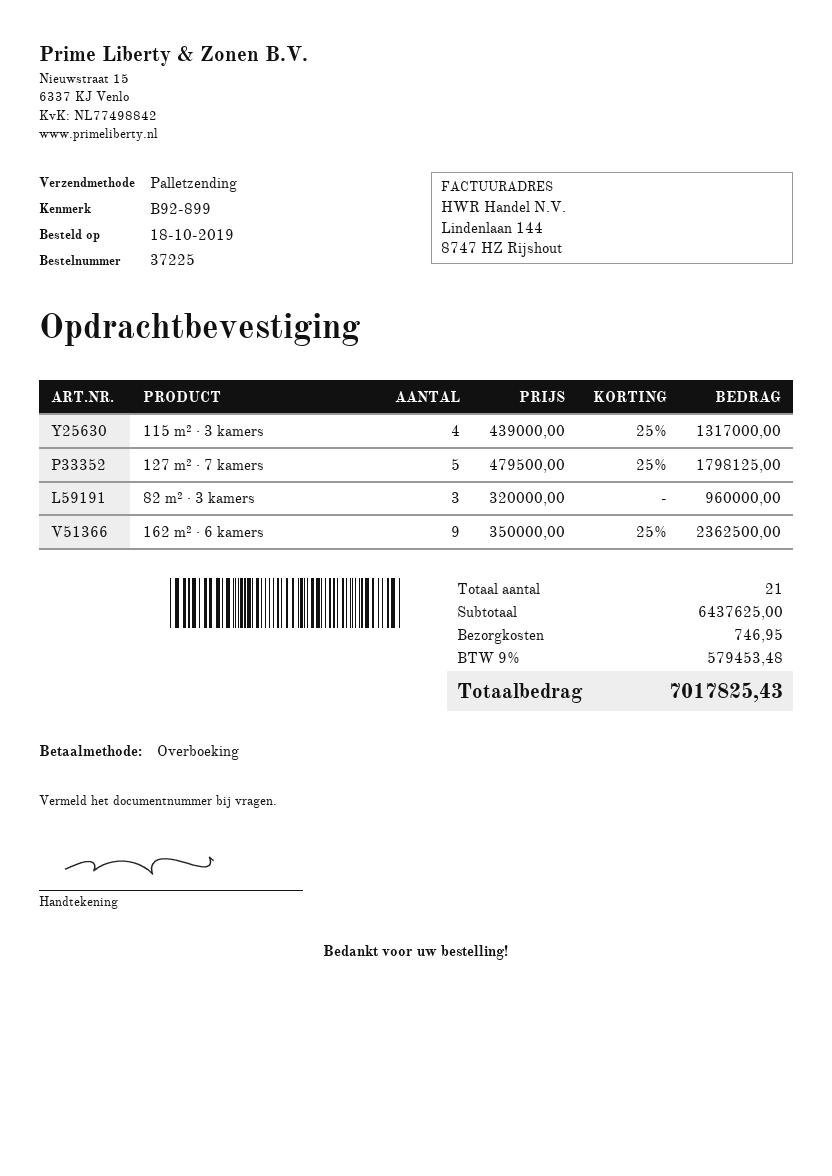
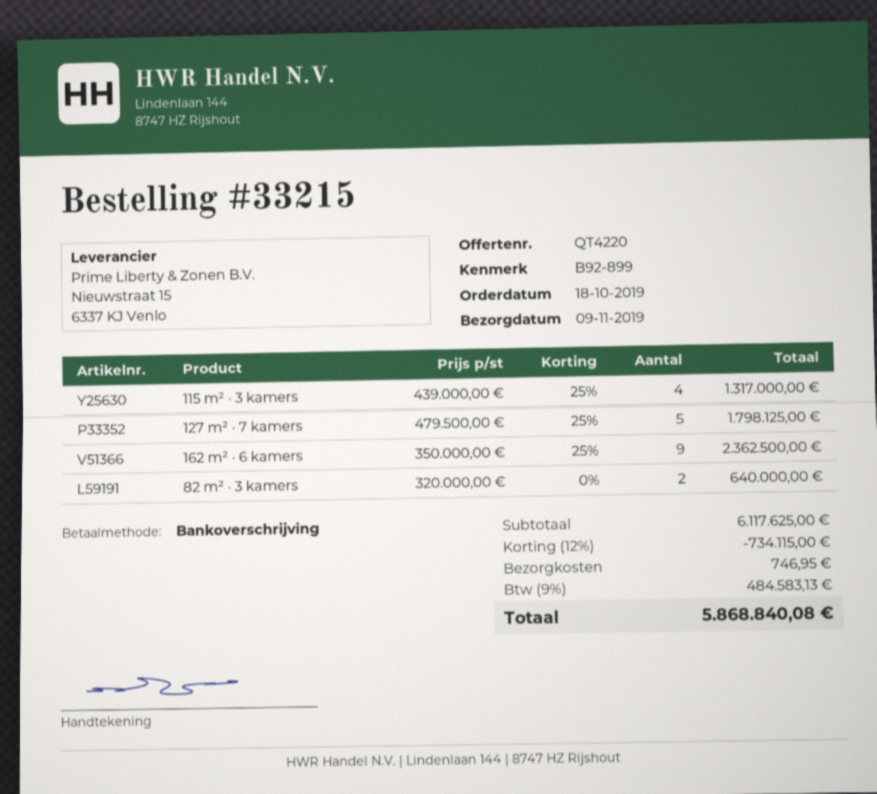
order number: 37225 -> 33215
82 m² · 3 kamers: 3 x 320000.00 = 960000.00 -> 2 x 320000.00 = 640000.00
subtotal: 6437625.00 -> 6117625.00
discount: none -> 12% = 734115.00
tax: 9% = 579453.48 -> 9% = 484583.13
total: 7017825.43 -> 5868840.08

